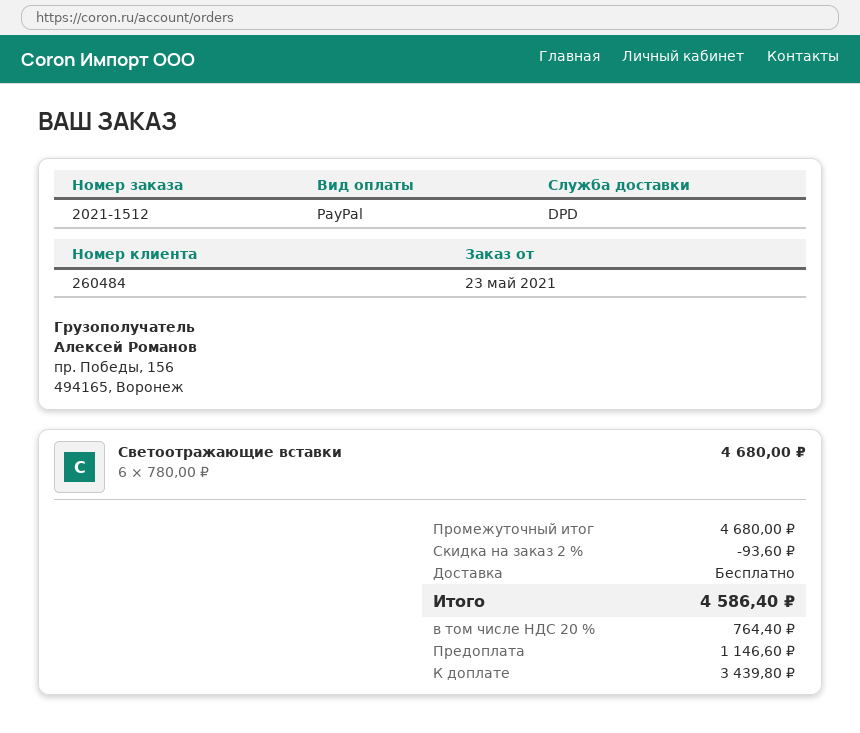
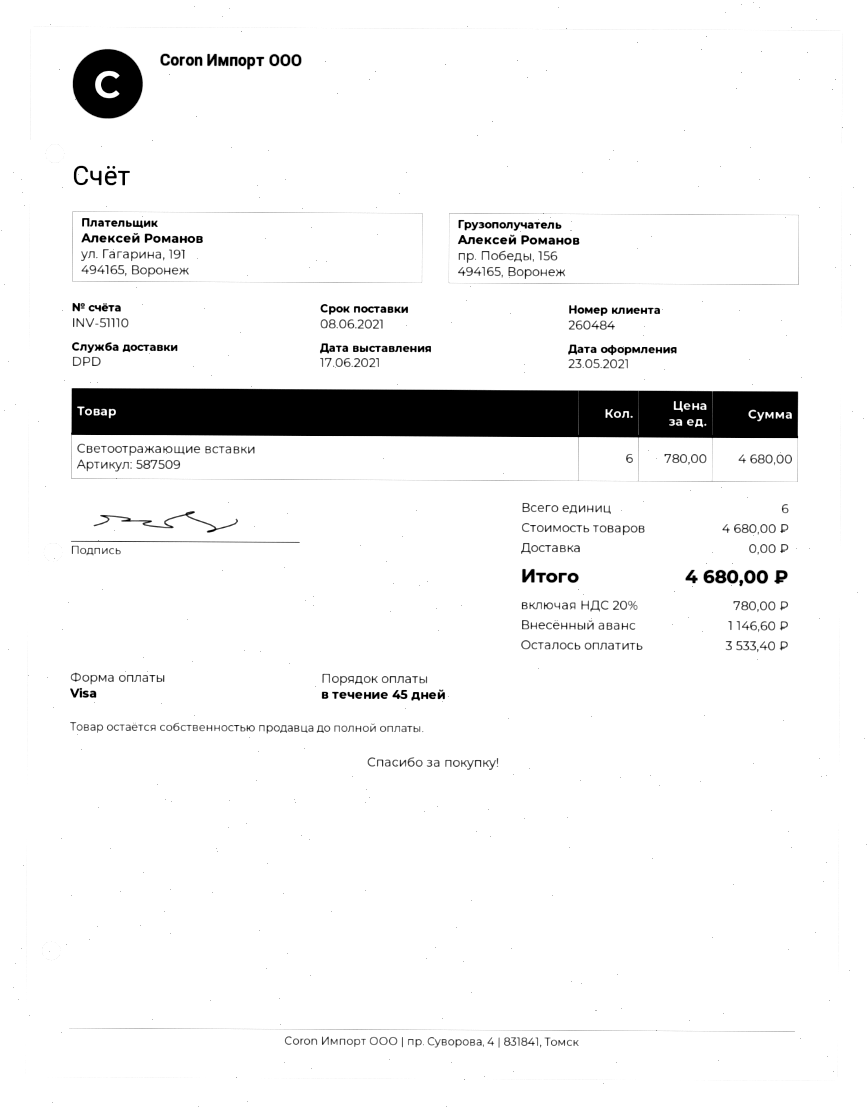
payment method: PayPal -> Visa
discount: 2% = 93.60 -> none
tax: 20% = 764.40 -> 20% = 780.00
total: 4586.40 -> 4680.00
balance: 3439.80 -> 3533.40

